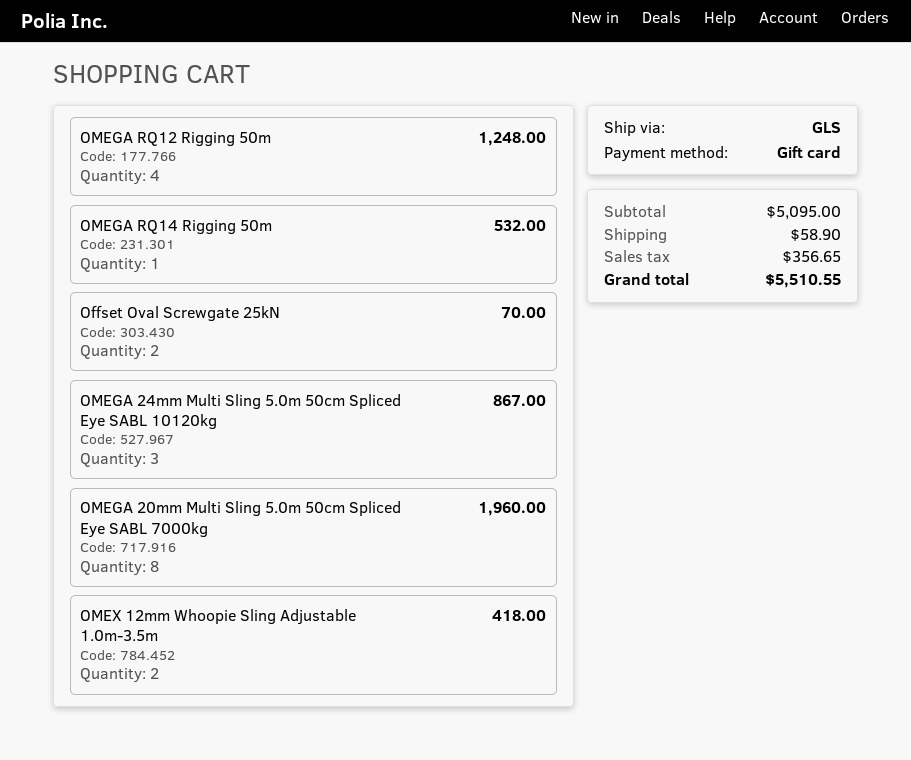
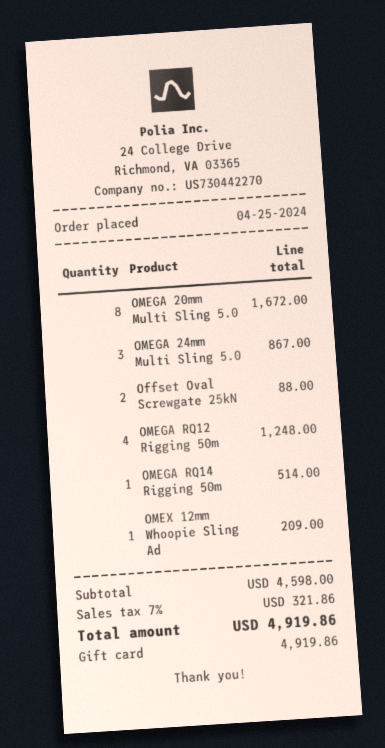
OMEGA RQ14 Rigging 50m: 1 for 532.00 -> 1 for 514.00
Offset Oval Screwgate 25kN: 2 for 70.00 -> 2 for 88.00
OMEGA 20mm Multi Sling 5.0m 50cm Spliced Eye SABL 7000kg: 8 for 1960.00 -> 8 for 1672.00
OMEX 12mm Whoopie Sling Adjustable 1.0m-3.5m: 2 for 418.00 -> 1 for 209.00
subtotal: 5095.00 -> 4598.00
shipping: 58.90 -> none
tax: 356.65 -> 321.86
total: 5510.55 -> 4919.86

